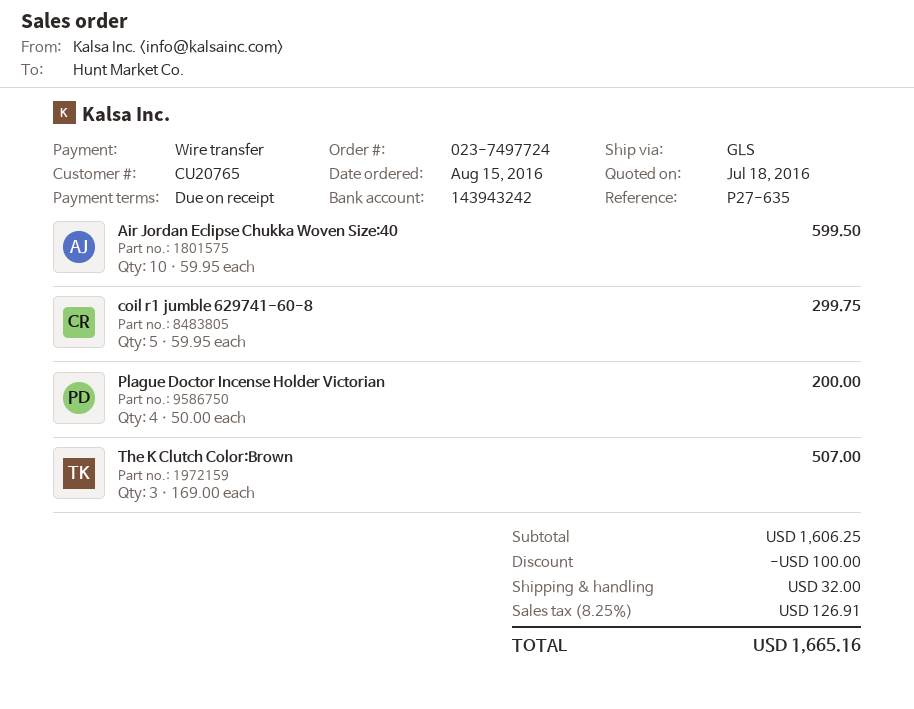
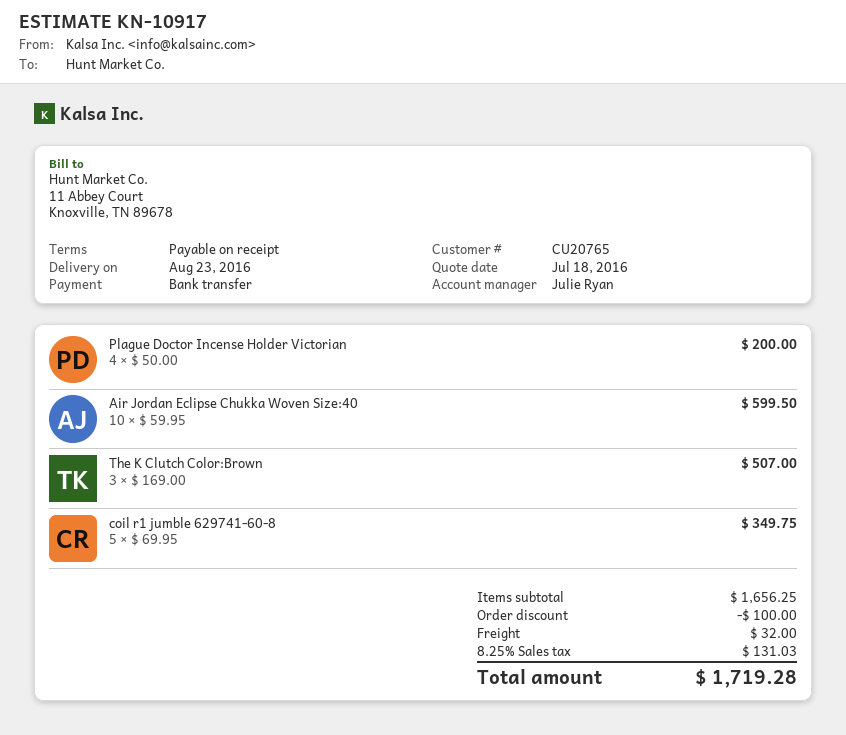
coil r1 jumble 629741-60-8: 5 x 59.95 = 299.75 -> 5 x 69.95 = 349.75
subtotal: 1606.25 -> 1656.25
tax: 8.25% = 126.91 -> 8.25% = 131.03
total: 1665.16 -> 1719.28

